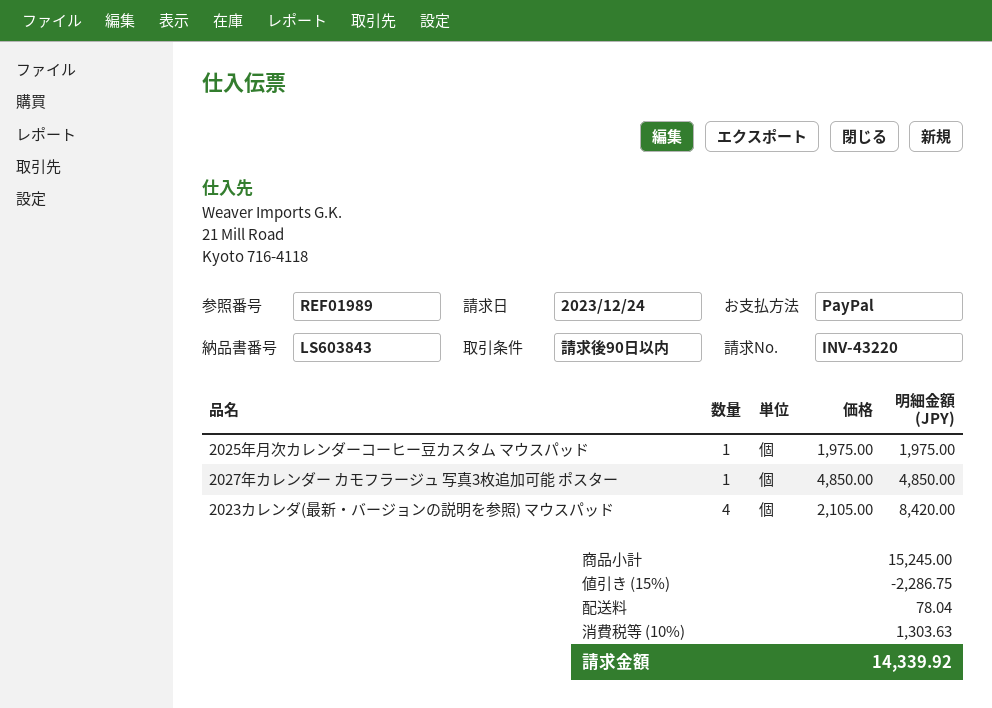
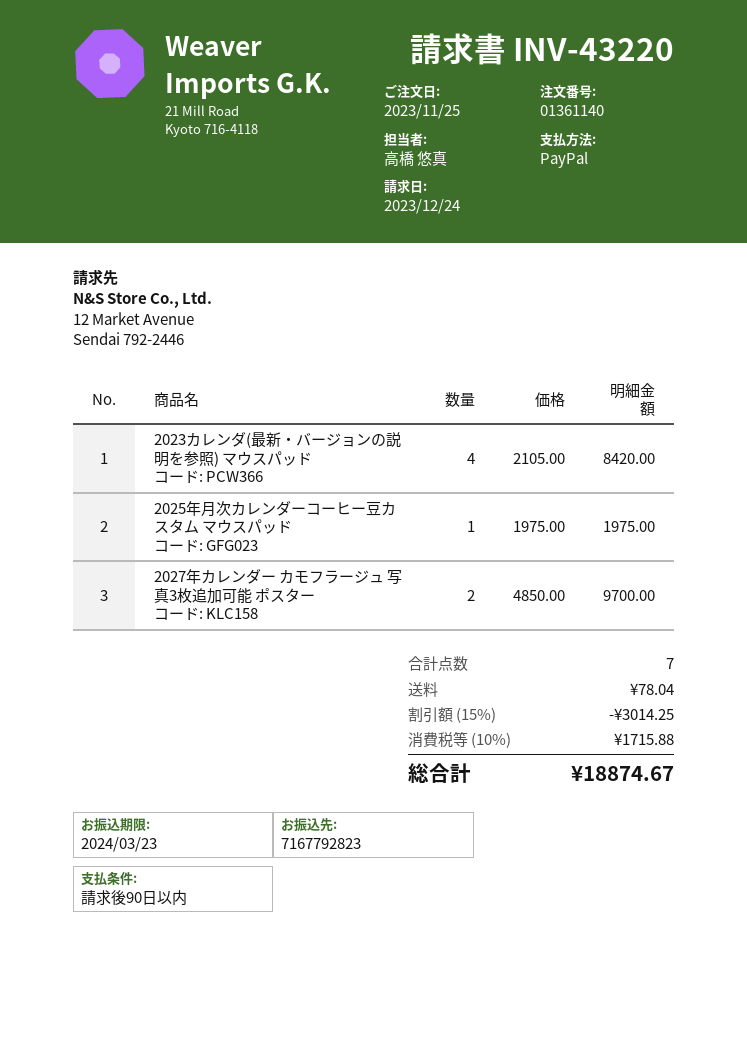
2027年カレンダー カモフラージュ 写真3枚追加可能 ポスター: 1 x 4850.00 = 4850.00 -> 2 x 4850.00 = 9700.00
discount: 15% = 2286.75 -> 15% = 3014.25
tax: 10% = 1303.63 -> 10% = 1715.88
total: 14339.92 -> 18874.67

